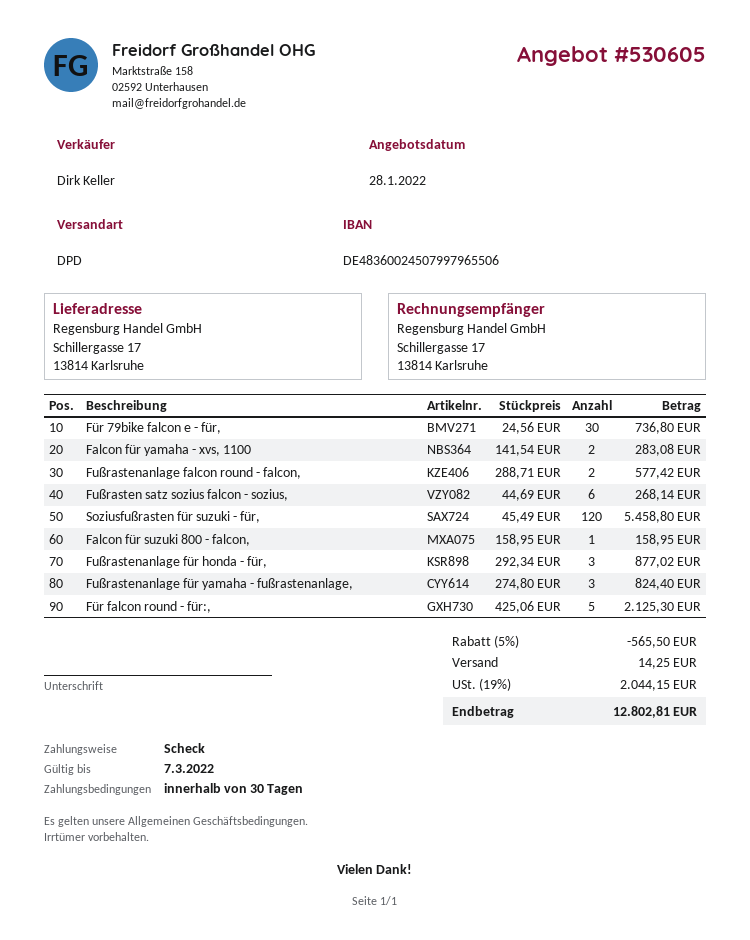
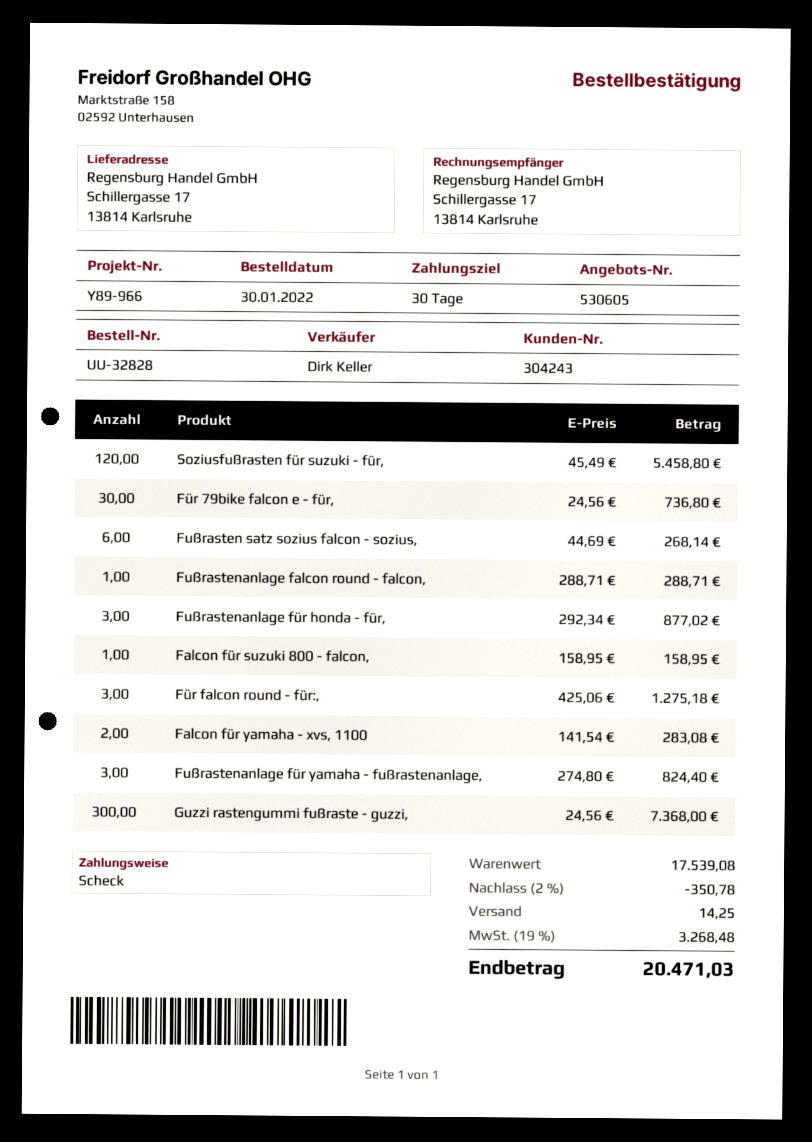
Fußrastenanlage falcon round - falcon,: 2 x 288.71 = 577.42 -> 1 x 288.71 = 288.71
Für falcon round - für:,: 5 x 425.06 = 2125.30 -> 3 x 425.06 = 1275.18
Guzzi rastengummi fußraste - guzzi,: none -> 300 x 24.56 = 7368.00
discount: 5% = 565.50 -> 2% = 350.78
tax: 19% = 2044.15 -> 19% = 3268.48
total: 12802.81 -> 20471.03

